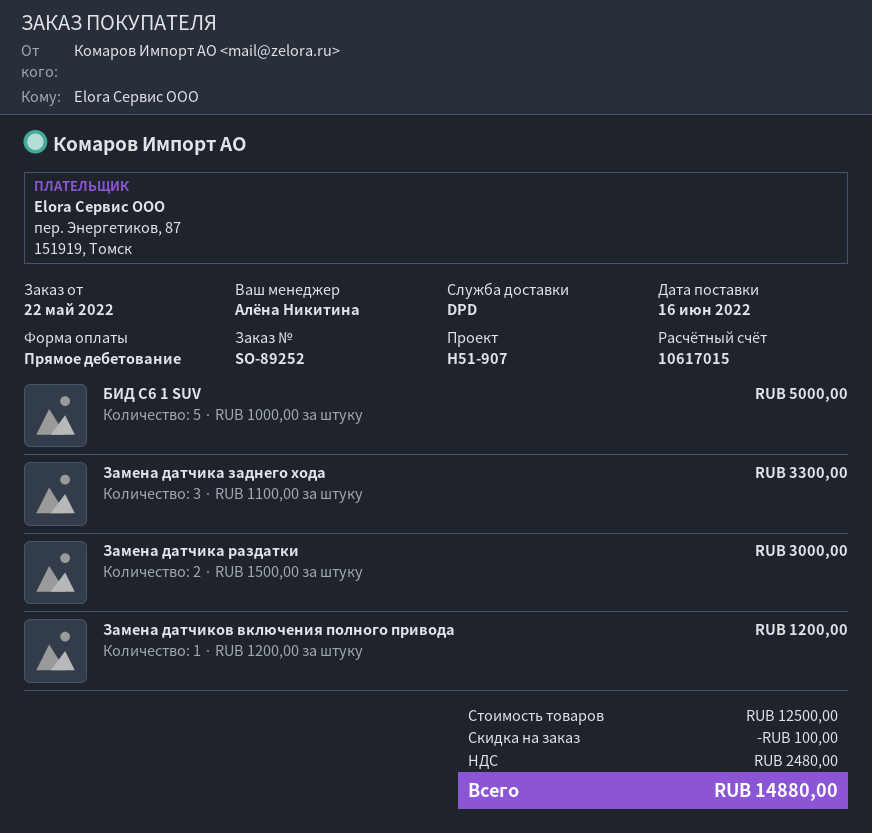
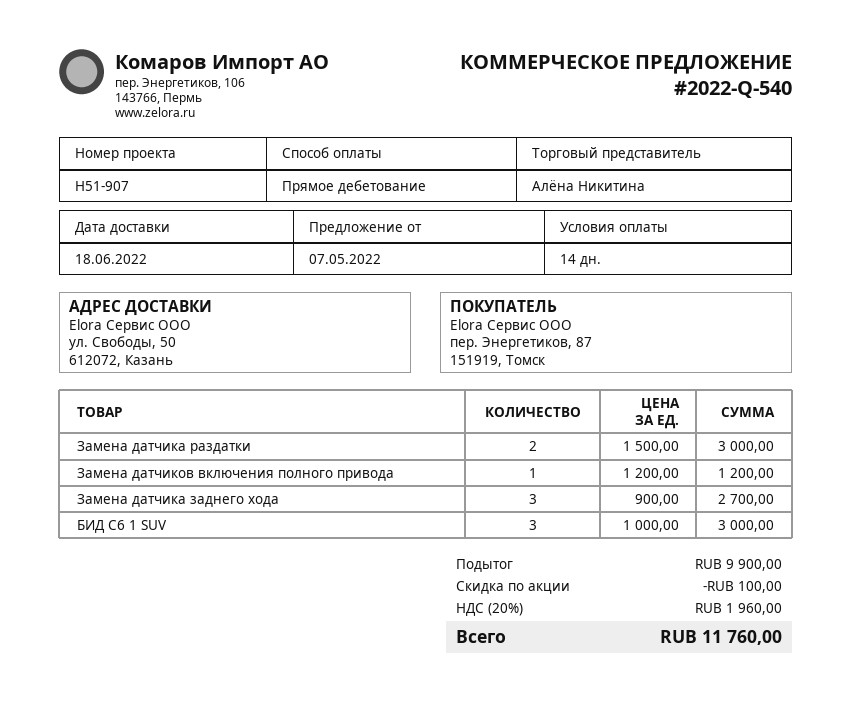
delivery date: 2022-06-16 -> 2022-06-18
БИД С6 1 SUV: 5 x 1000.00 = 5000.00 -> 3 x 1000.00 = 3000.00
Замена датчика заднего хода: 3 x 1100.00 = 3300.00 -> 3 x 900.00 = 2700.00
subtotal: 12500.00 -> 9900.00
tax: 2480.00 -> 1960.00
total: 14880.00 -> 11760.00

